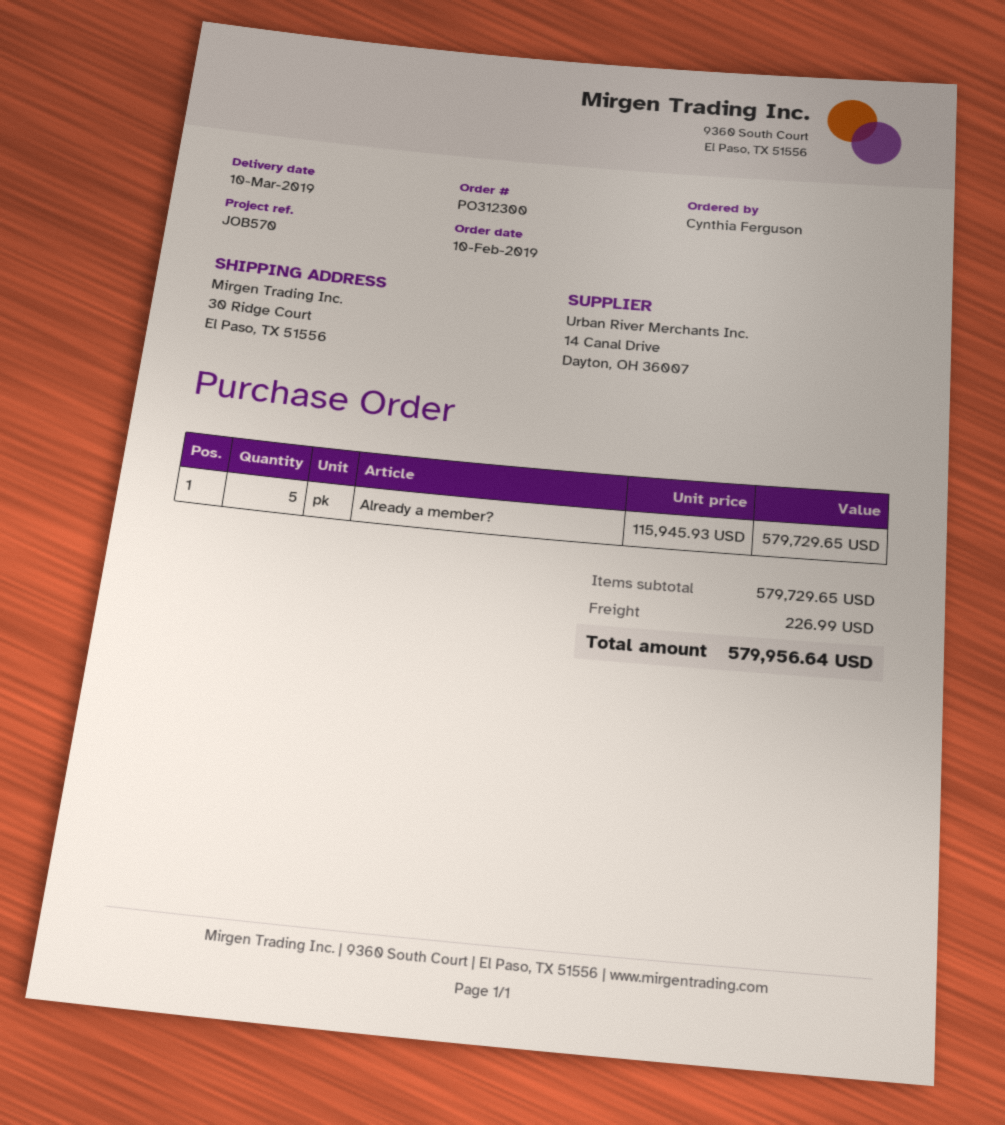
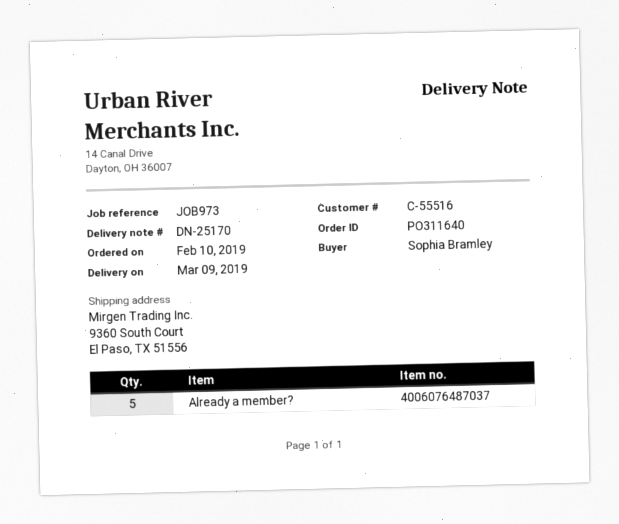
order number: PO312300 -> PO311640
delivery date: 2019-03-10 -> 2019-03-09
reference: JOB570 -> JOB973
ordered by: Cynthia Ferguson -> Sophia Bramley
ship to: 30 Ridge Court, El Paso, TX 51556 -> 9360 South Court, El Paso, TX 51556

